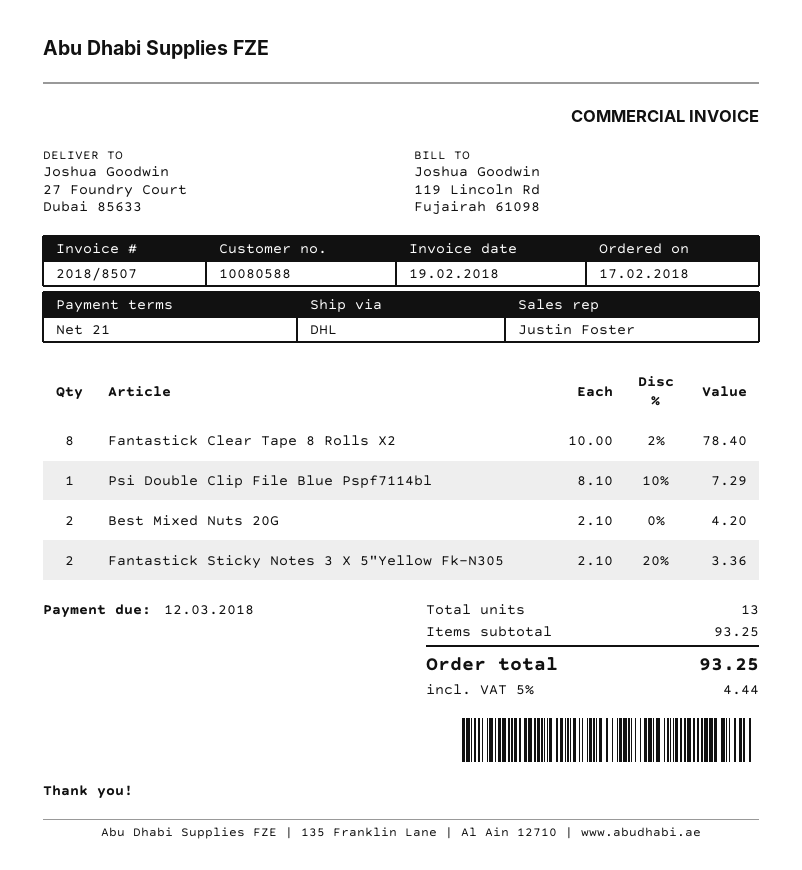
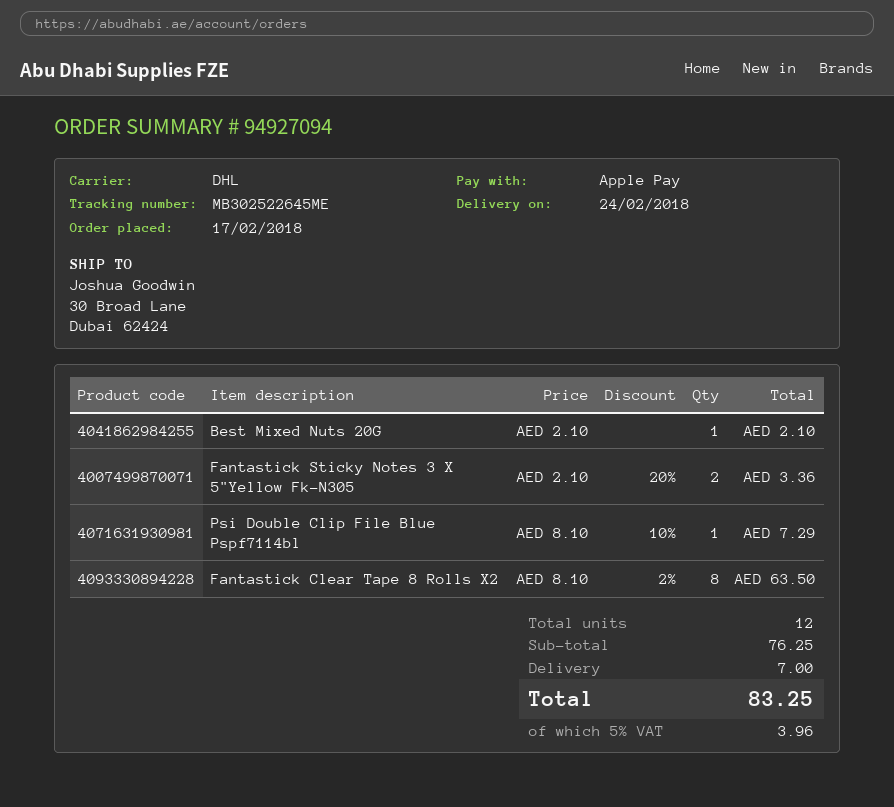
ship to: 27 Foundry Court, Dubai 85633 -> 30 Broad Lane, Dubai 62424
Fantastick Clear Tape 8 Rolls X2: 8 x 10.00 - 2% = 78.40 -> 8 x 8.10 - 2% = 63.50
Best Mixed Nuts 20G: 2 x 2.10 = 4.20 -> 1 x 2.10 = 2.10
total quantity: 13 -> 12
subtotal: 93.25 -> 76.25
shipping: none -> 7.00
tax: 5% = 4.44 -> 5% = 3.96
total: 93.25 -> 83.25

